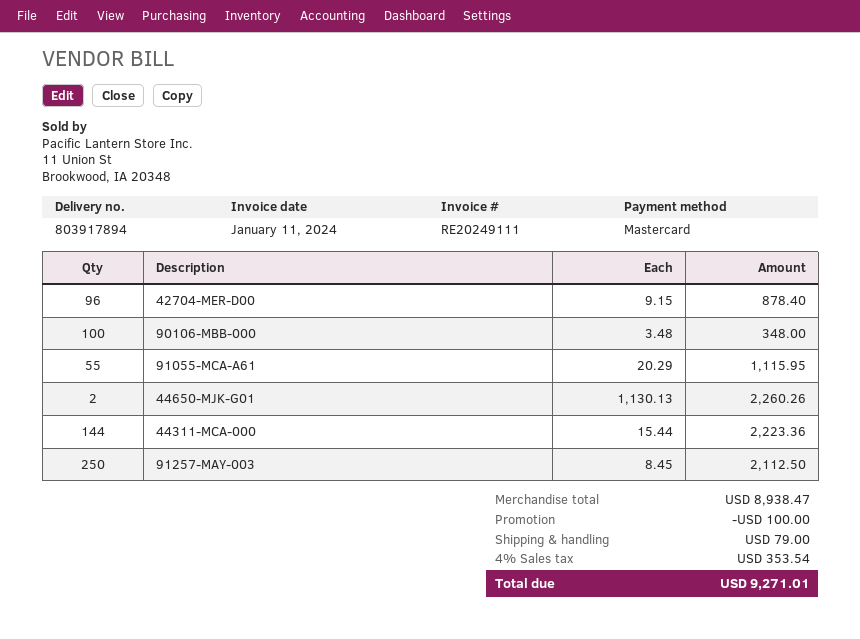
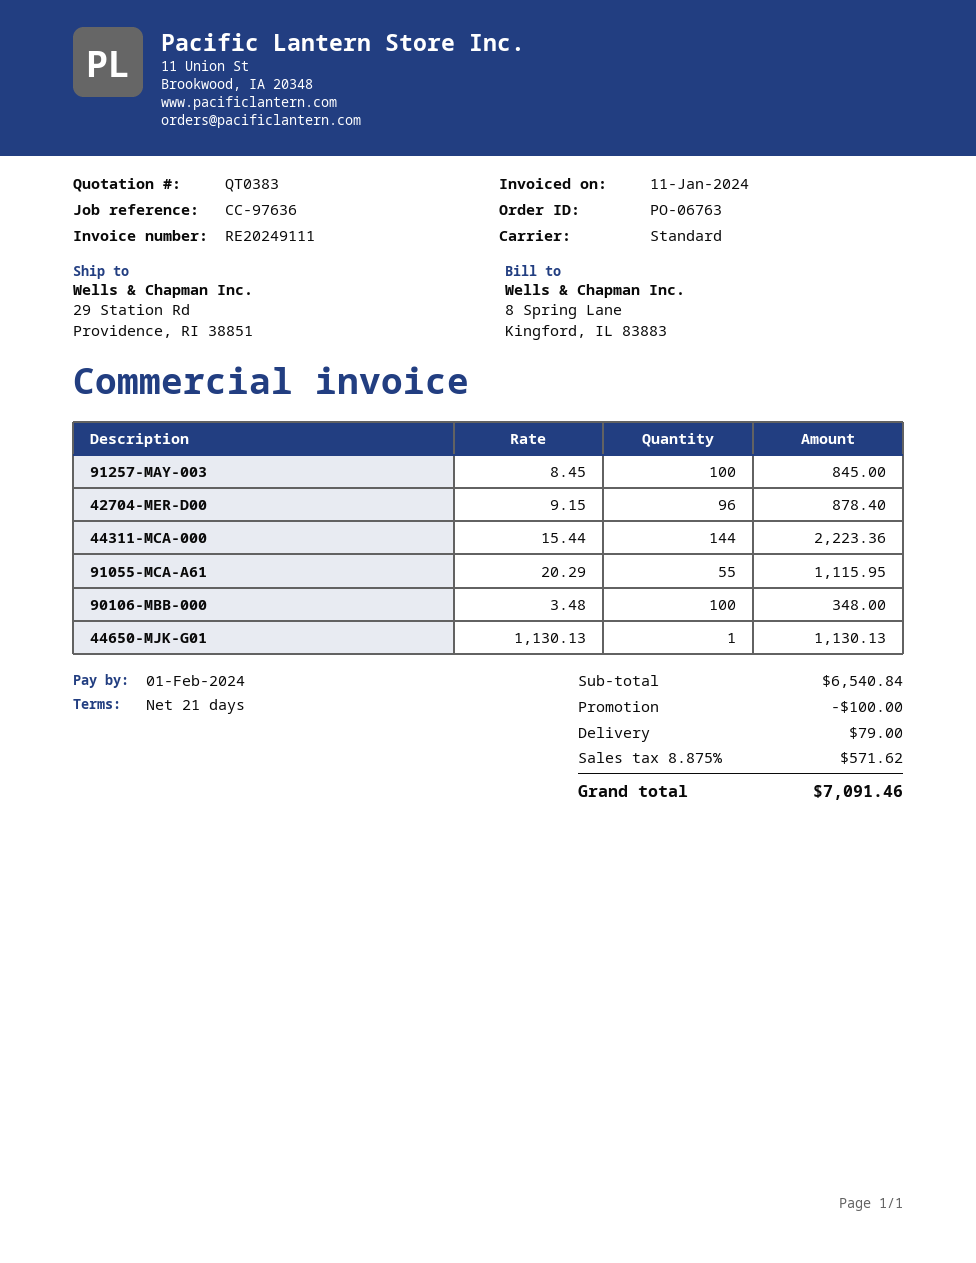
44650-MJK-G01: 2 x 1130.13 = 2260.26 -> 1 x 1130.13 = 1130.13
91257-MAY-003: 250 x 8.45 = 2112.50 -> 100 x 8.45 = 845.00
subtotal: 8938.47 -> 6540.84
tax: 4% = 353.54 -> 8.875% = 571.62
total: 9271.01 -> 7091.46

